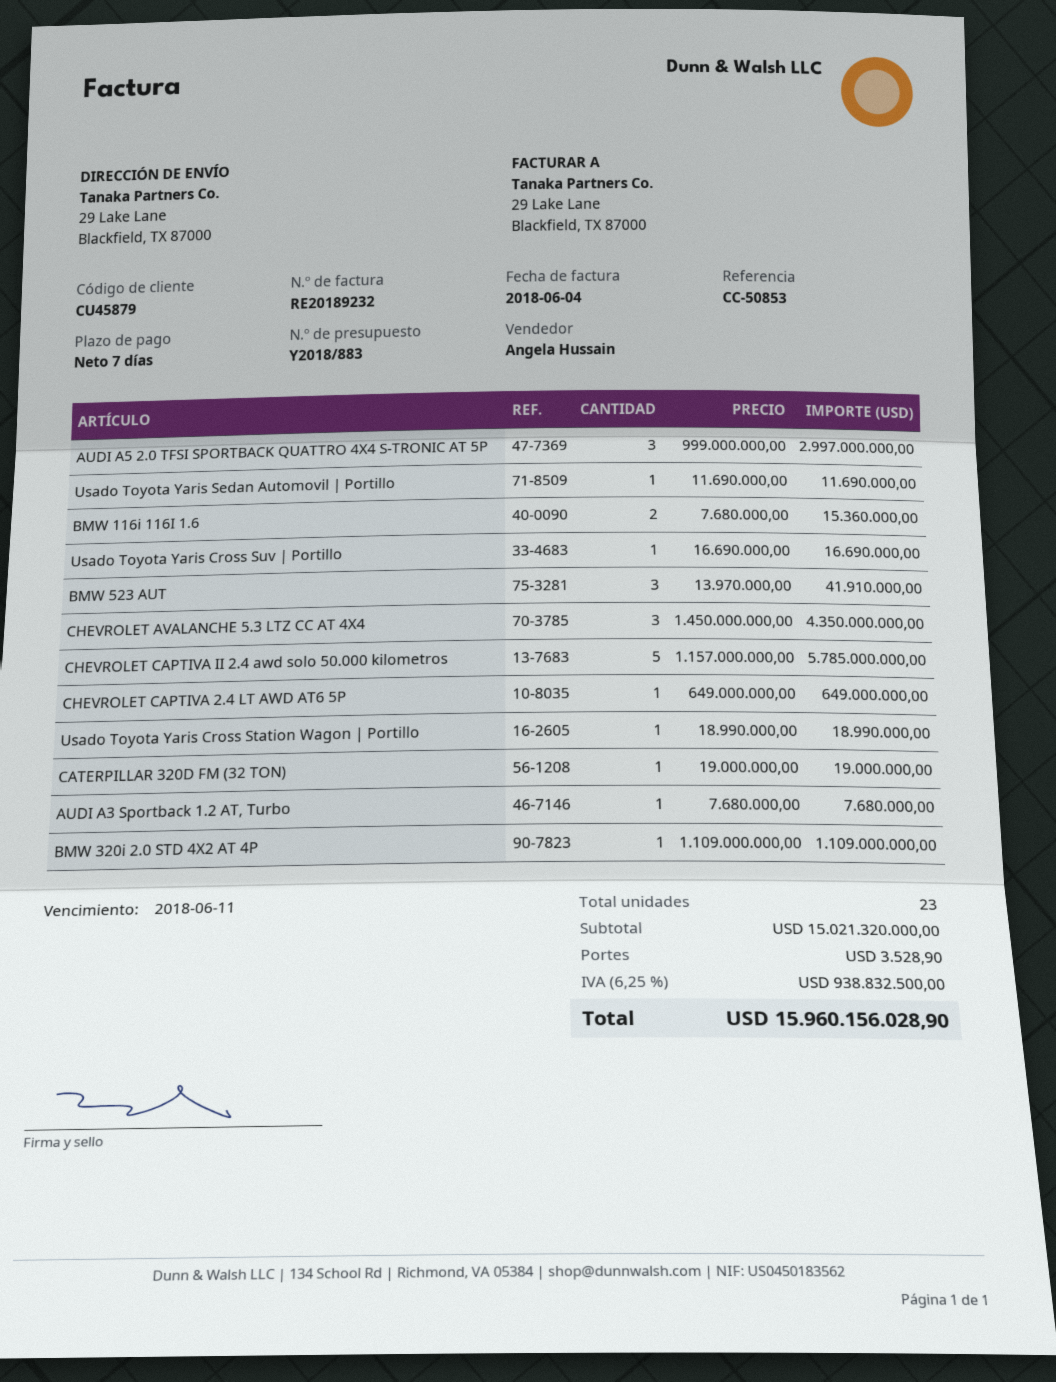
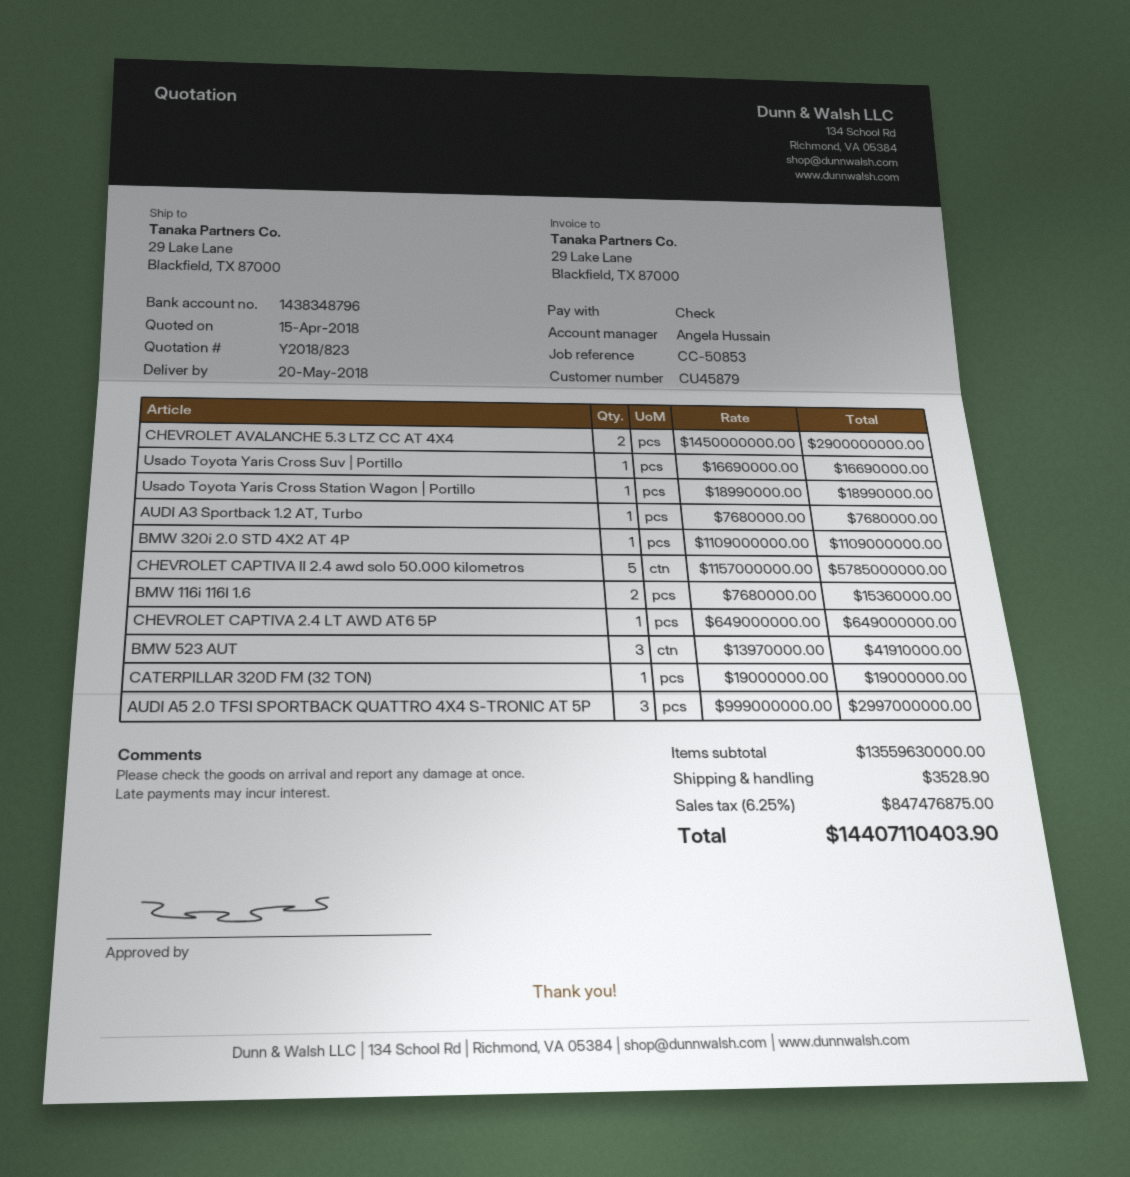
quote number: Y2018/883 -> Y2018/823
Usado Toyota Yaris Sedan Automovil | Portillo: 1 x 11690000.00 = 11690000.00 -> none
CHEVROLET AVALANCHE 5.3 LTZ CC AT 4X4: 3 x 1450000000.00 = 4350000000.00 -> 2 x 1450000000.00 = 2900000000.00
subtotal: 15021320000.00 -> 13559630000.00
tax: 6.25% = 938832500.00 -> 6.25% = 847476875.00
total: 15960156028.90 -> 14407110403.90

